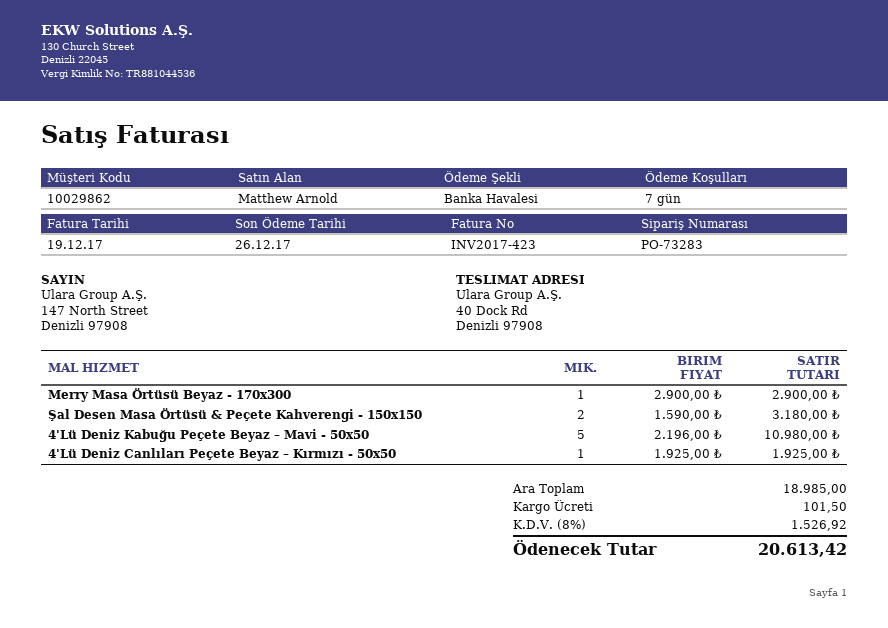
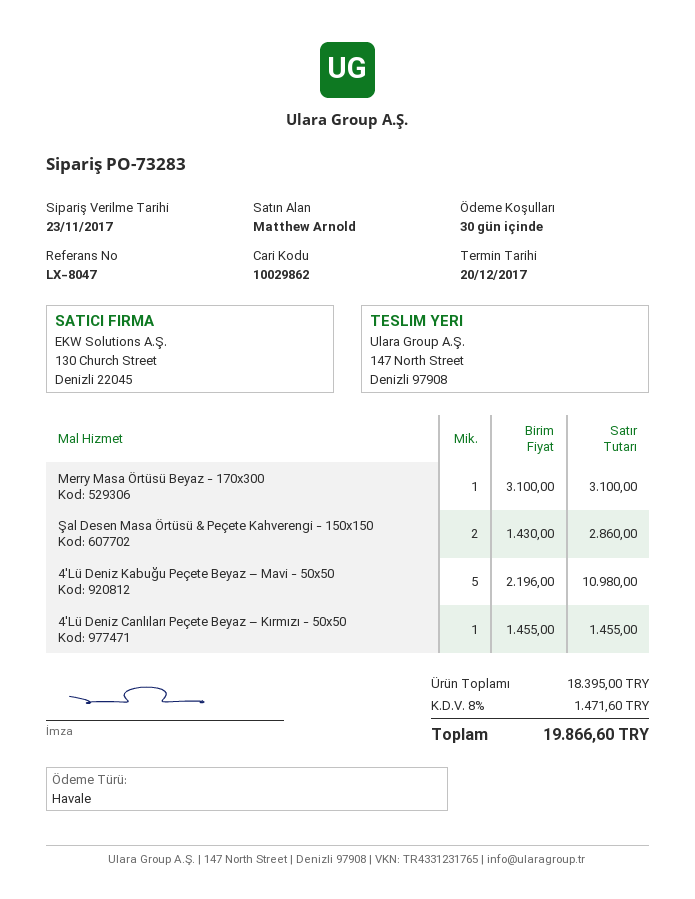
payment terms: 7 days -> 30 days
ship to: 40 Dock Rd, Denizli 97908 -> 147 North Street, Denizli 97908
Merry Masa Örtüsü Beyaz - 170x300: 1 x 2900.00 = 2900.00 -> 1 x 3100.00 = 3100.00
Şal Desen Masa Örtüsü & Peçete Kahverengi - 150x150: 2 x 1590.00 = 3180.00 -> 2 x 1430.00 = 2860.00
4'Lü Deniz Canlıları Peçete Beyaz – Kırmızı - 50x50: 1 x 1925.00 = 1925.00 -> 1 x 1455.00 = 1455.00
subtotal: 18985.00 -> 18395.00
shipping: 101.50 -> none
tax: 8% = 1526.92 -> 8% = 1471.60
total: 20613.42 -> 19866.60

